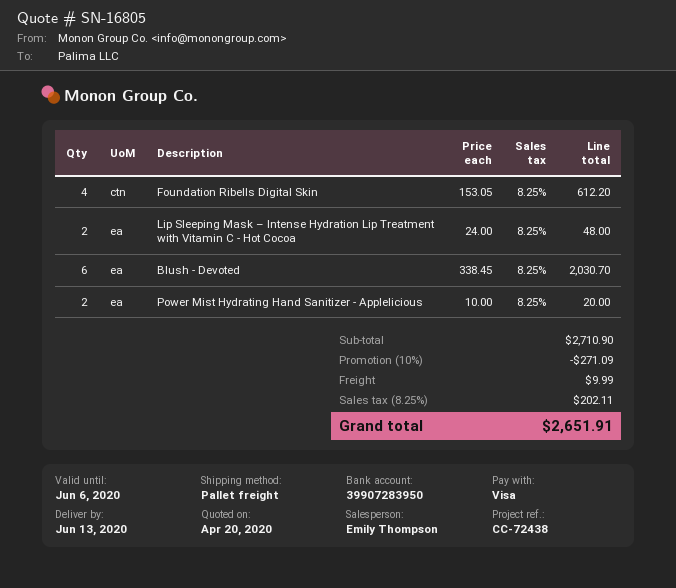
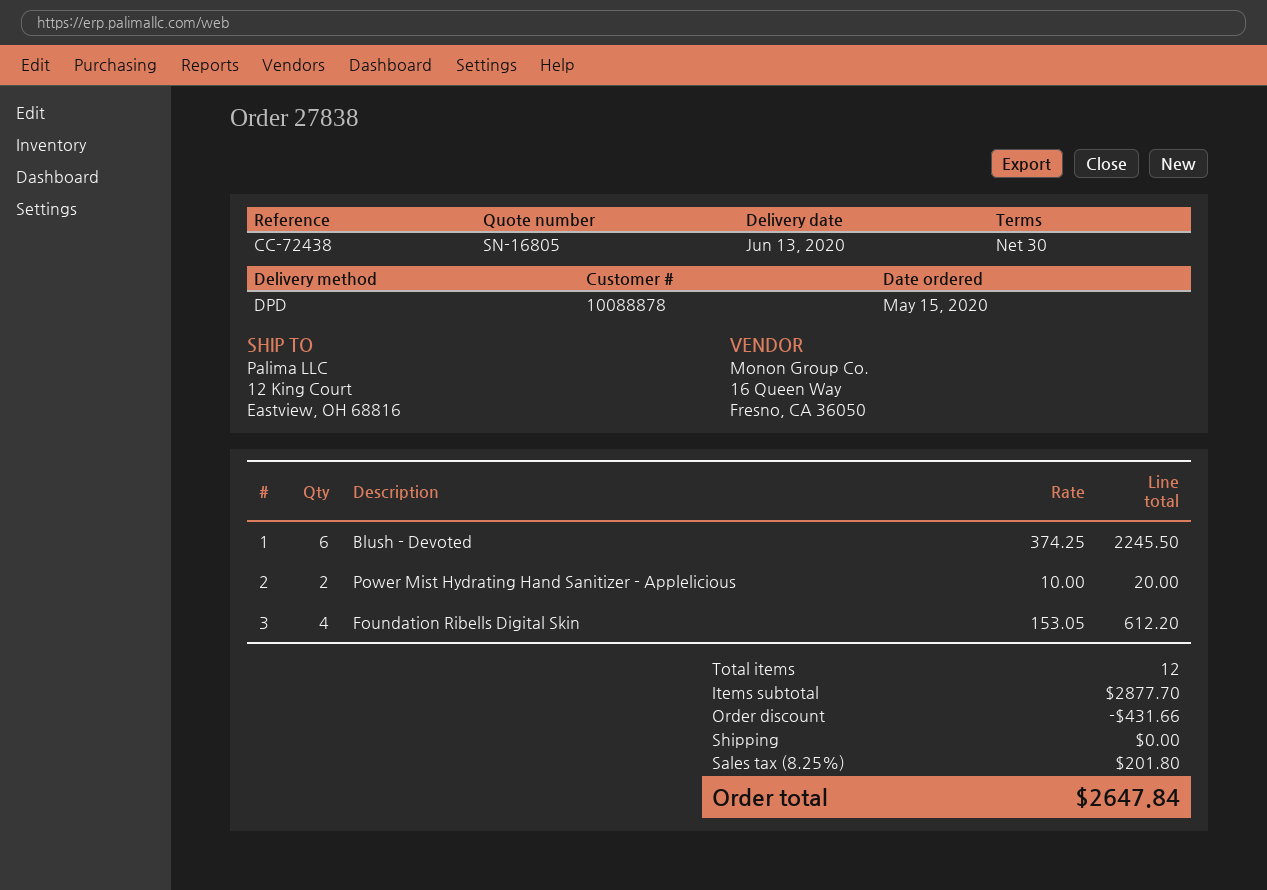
shipping method: pallet freight -> DPD
Lip Sleeping Mask – Intense Hydration Lip Treatment with Vitamin C - Hot Cocoa: 2 x 24.00 = 48.00 -> none
Blush - Devoted: 6 x 338.45 = 2030.70 -> 6 x 374.25 = 2245.50
subtotal: 2710.90 -> 2877.70
discount: 271.09 -> 431.66
shipping: 9.99 -> 0.00
tax: 8.25% = 202.11 -> 8.25% = 201.80
total: 2651.91 -> 2647.84

